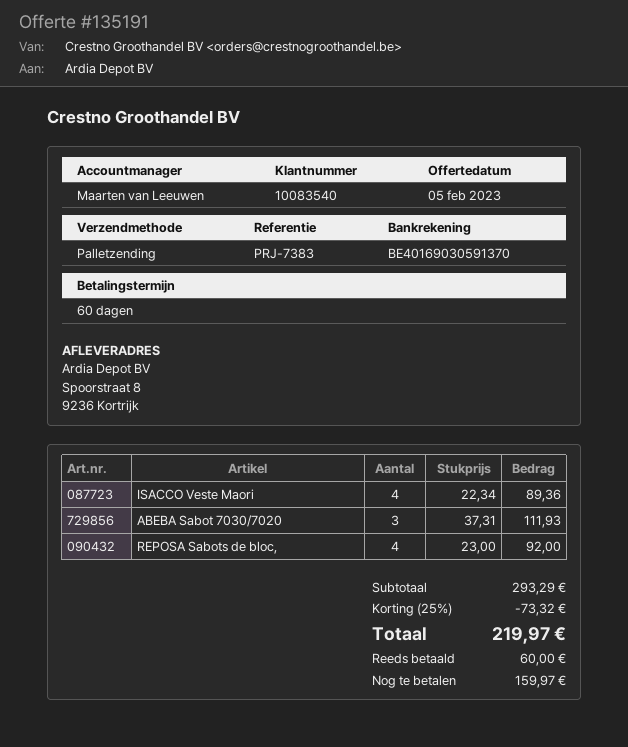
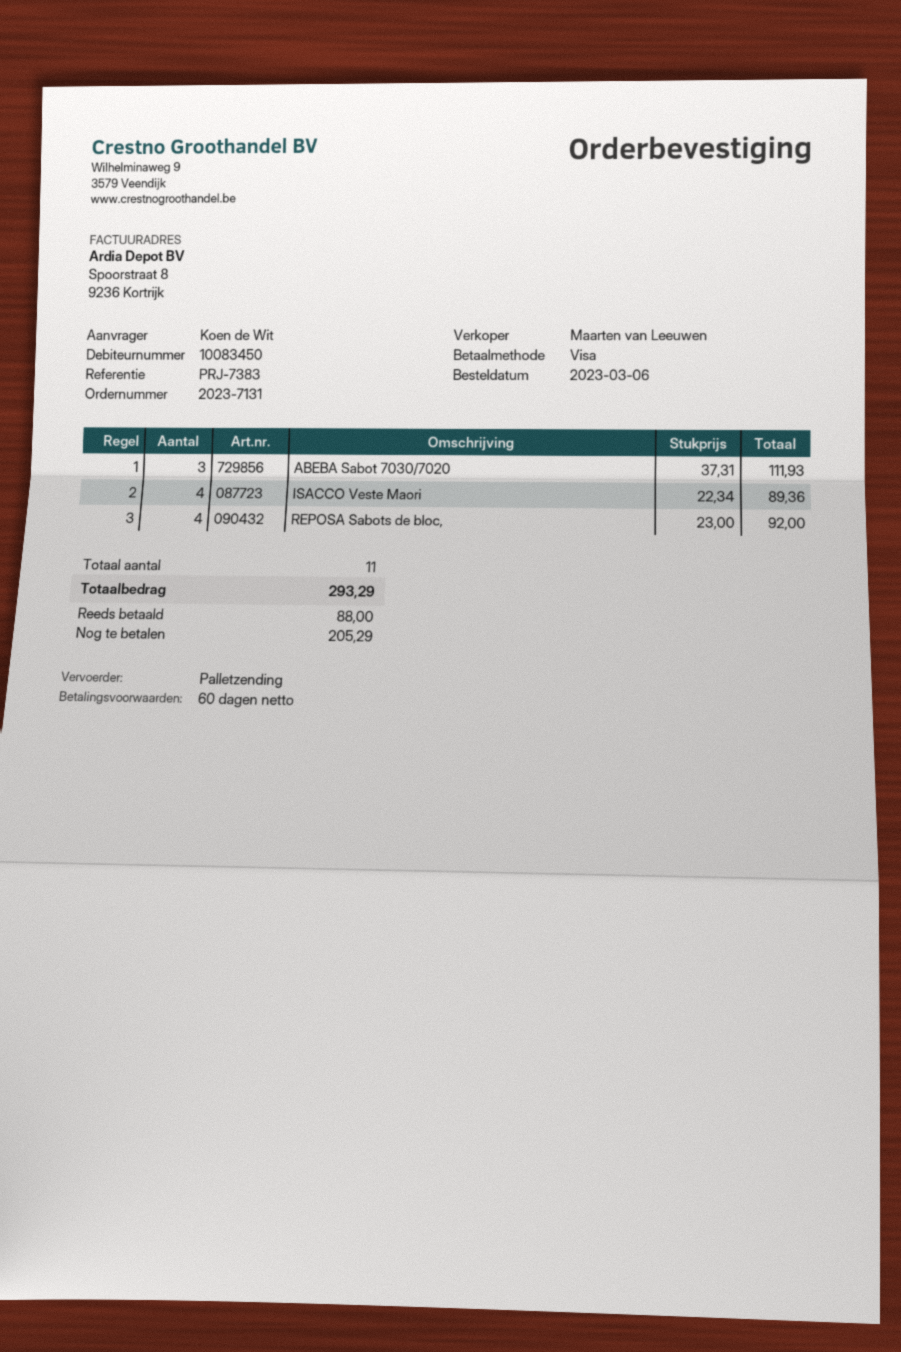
customer number: 10083540 -> 10083450
discount: 25% = 73.32 -> none
total: 219.97 -> 293.29
deposit: 60.00 -> 88.00
balance: 159.97 -> 205.29

